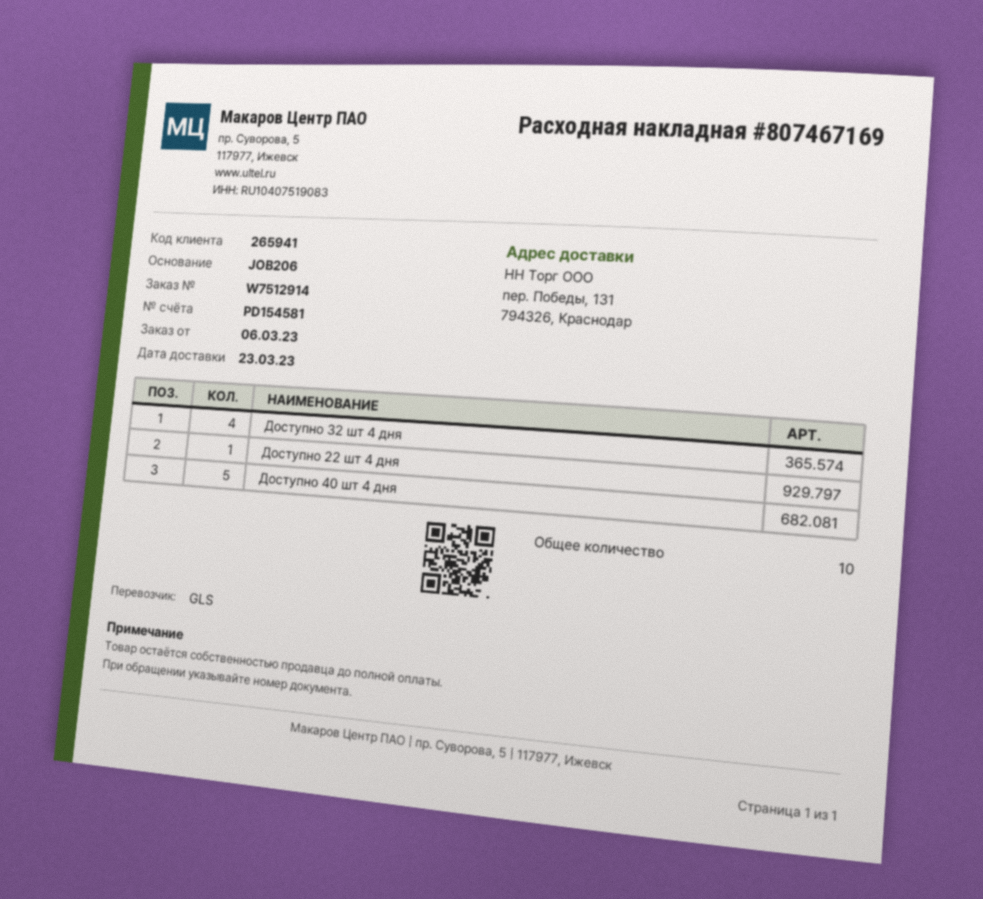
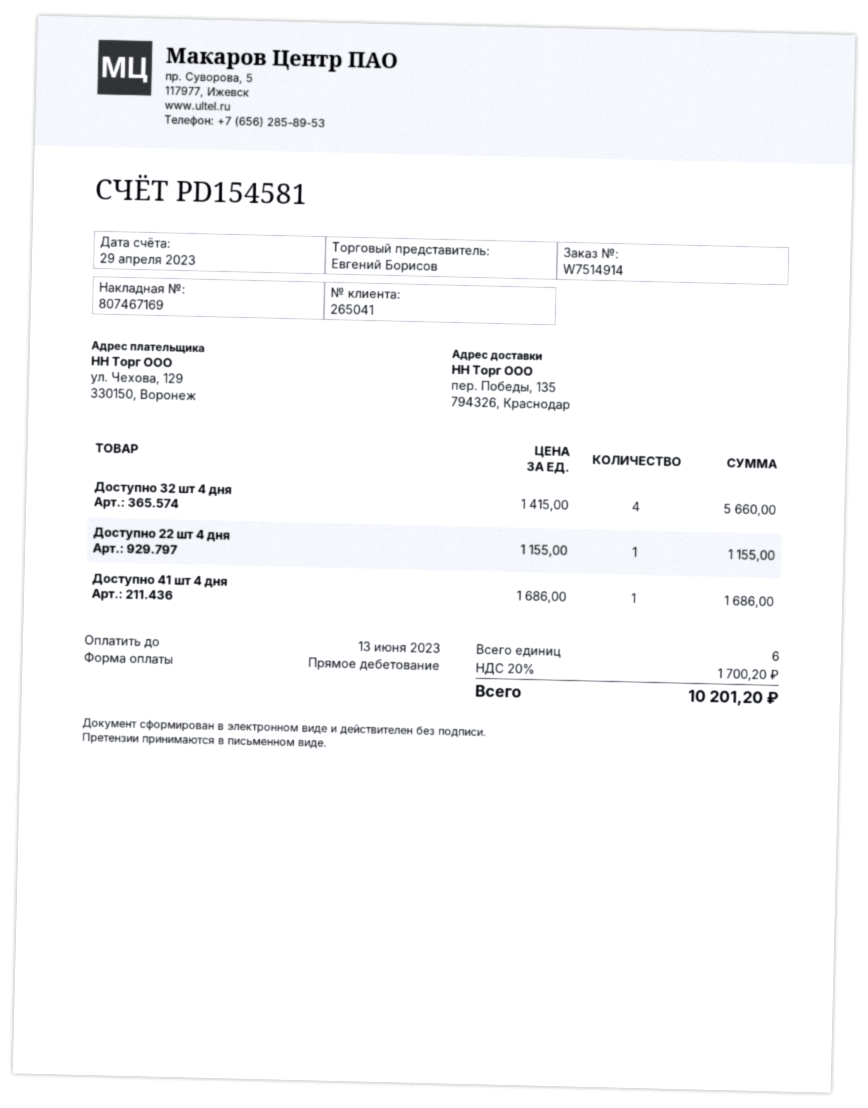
order number: W7512914 -> W7514914
customer number: 265941 -> 265041
ship to: пер. Победы, 131, 794326, Краснодар -> пер. Победы, 135, 794326, Краснодар
Доступно 40 шт 4 дня: 5 -> none
Доступно 41 шт 4 дня: none -> 1
total quantity: 10 -> 6

